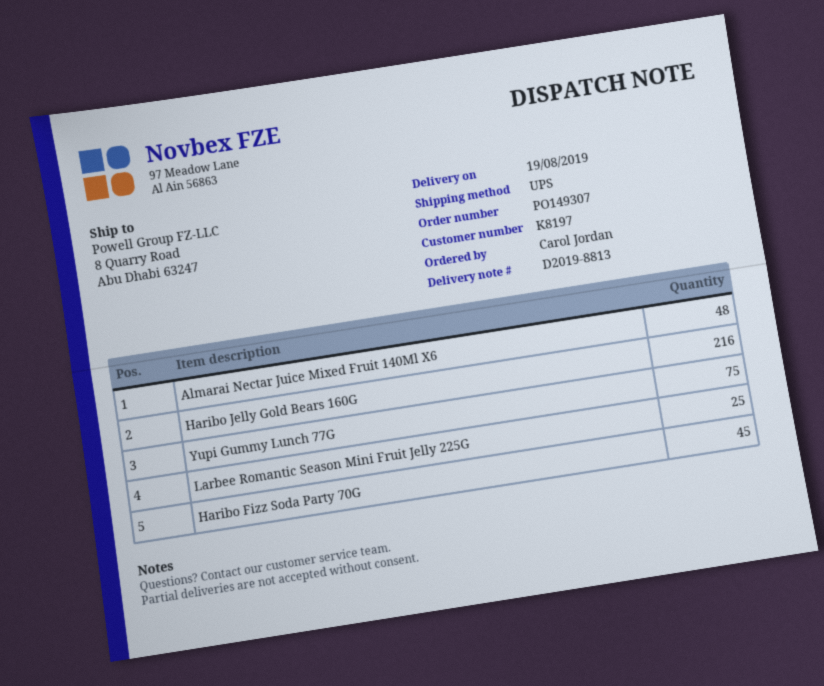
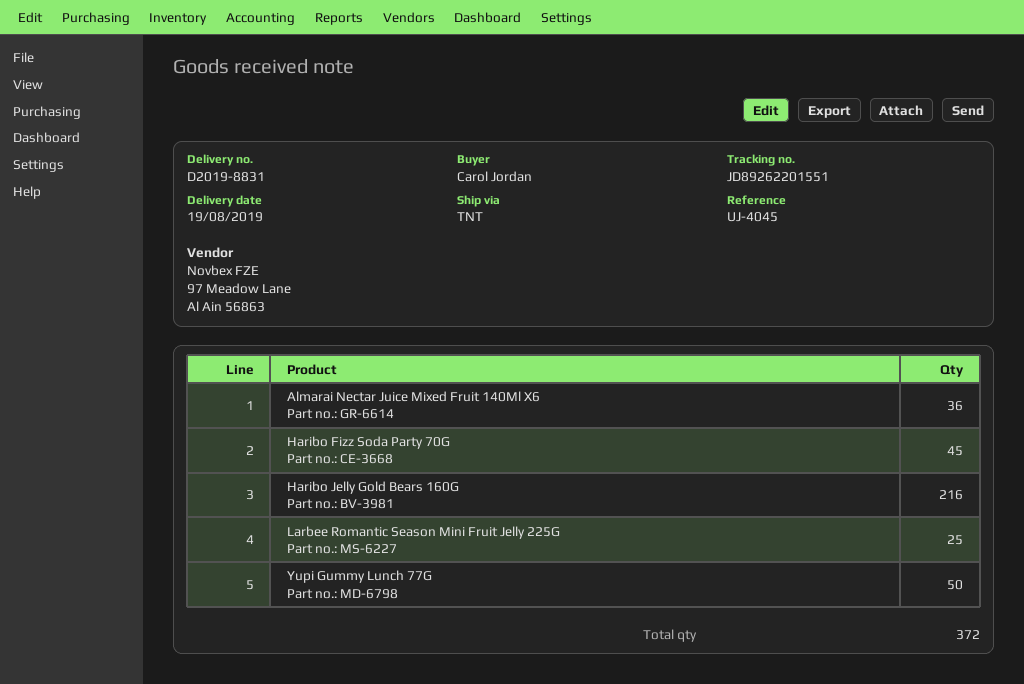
delivery note number: D2019-8813 -> D2019-8831
shipping method: UPS -> TNT
Almarai Nectar Juice Mixed Fruit 140Ml X6: 48 -> 36
Yupi Gummy Lunch 77G: 75 -> 50

